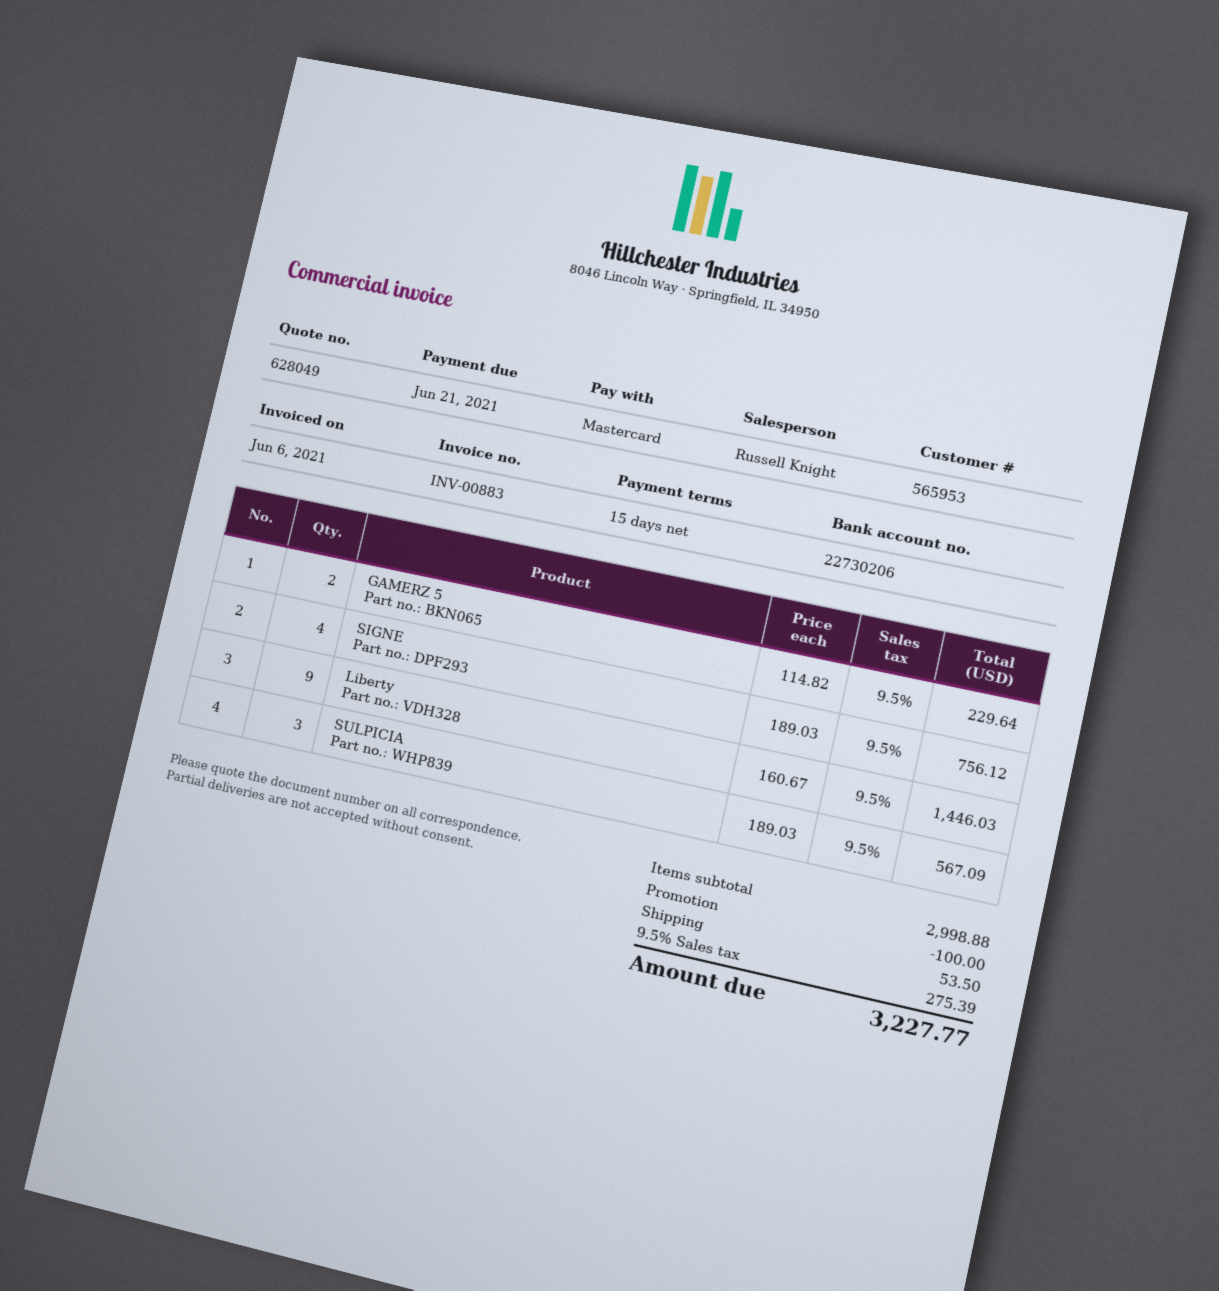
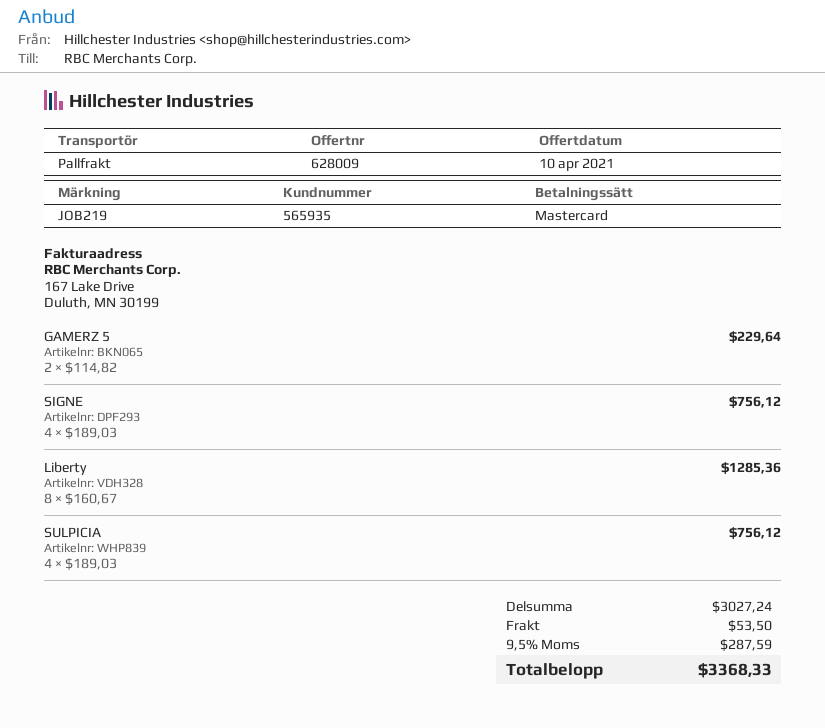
quote number: 628049 -> 628009
customer number: 565953 -> 565935
Liberty: 9 x 160.67 = 1446.03 -> 8 x 160.67 = 1285.36
SULPICIA: 3 x 189.03 = 567.09 -> 4 x 189.03 = 756.12
subtotal: 2998.88 -> 3027.24
discount: 100.00 -> none
tax: 9.5% = 275.39 -> 9.5% = 287.59
total: 3227.77 -> 3368.33

